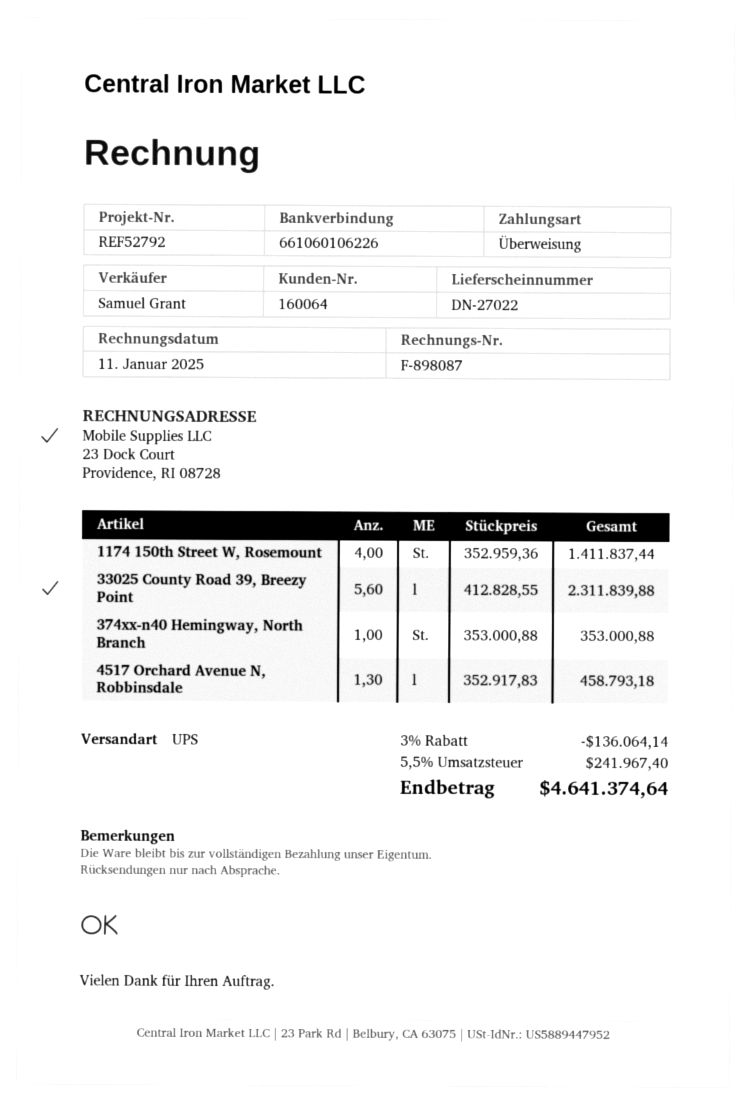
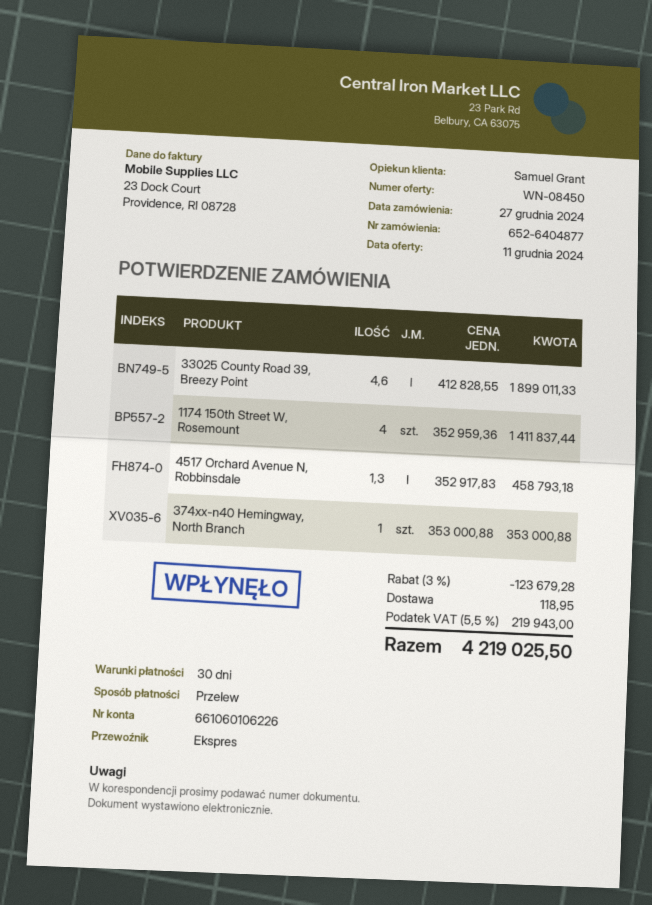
shipping method: UPS -> express
33025 County Road 39, Breezy Point: 5.6 x 412828.55 = 2311839.88 -> 4.6 x 412828.55 = 1899011.33
discount: 3% = 136064.14 -> 3% = 123679.28
shipping: none -> 118.95
tax: 5.5% = 241967.40 -> 5.5% = 219943.00
total: 4641374.64 -> 4219025.50

